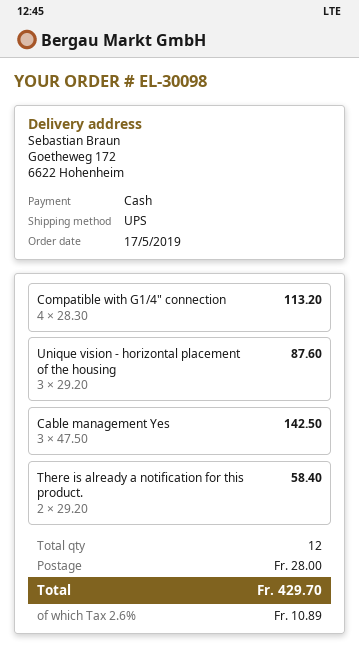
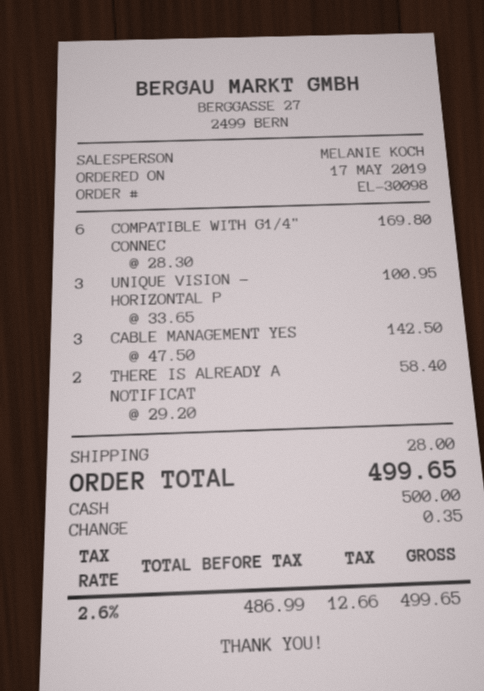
Compatible with G1/4" connection: 4 x 28.30 = 113.20 -> 6 x 28.30 = 169.80
Unique vision - horizontal placement of the housing: 3 x 29.20 = 87.60 -> 3 x 33.65 = 100.95
tax: 2.6% = 10.89 -> 2.6% = 12.66
total: 429.70 -> 499.65

